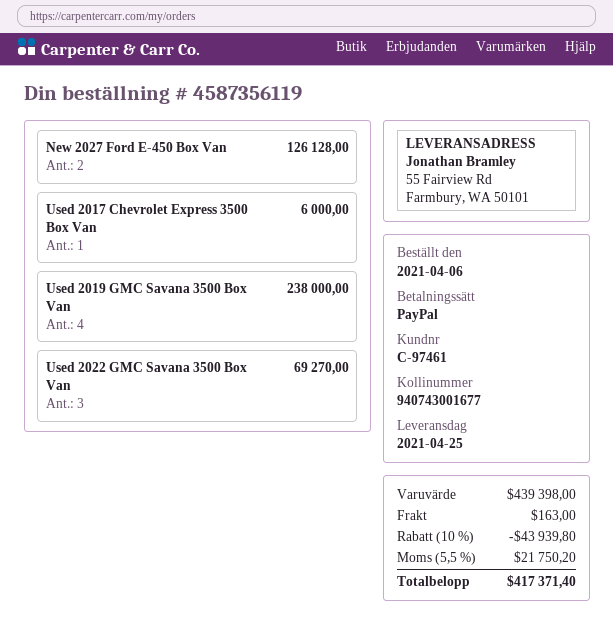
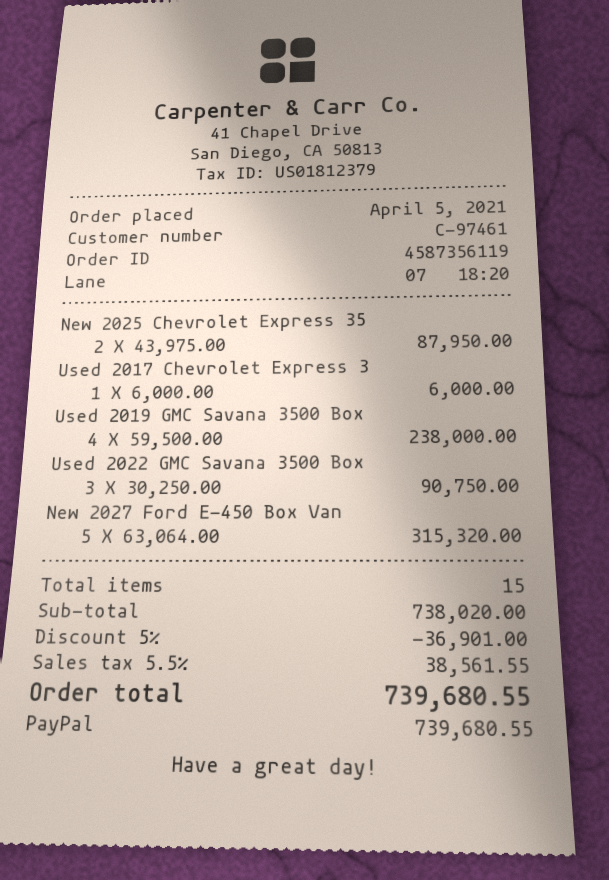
order date: 2021-04-06 -> 2021-04-05
New 2027 Ford E-450 Box Van: 2 for 126128.00 -> 5 for 315320.00
Used 2022 GMC Savana 3500 Box Van: 3 for 69270.00 -> 3 for 90750.00
New 2025 Chevrolet Express 35: none -> 2 for 87950.00
subtotal: 439398.00 -> 738020.00
discount: 10% = 43939.80 -> 5% = 36901.00
shipping: 163.00 -> none
tax: 5.5% = 21750.20 -> 5.5% = 38561.55
total: 417371.40 -> 739680.55

